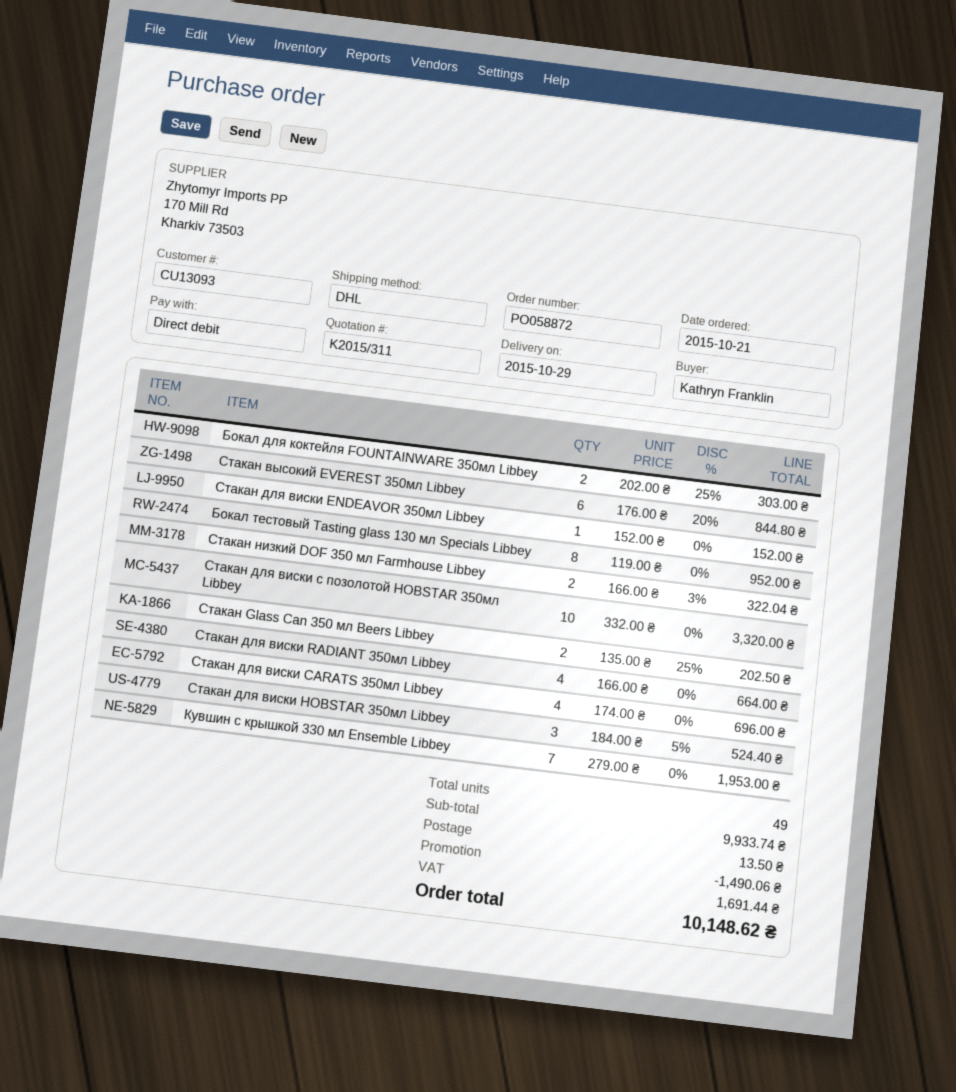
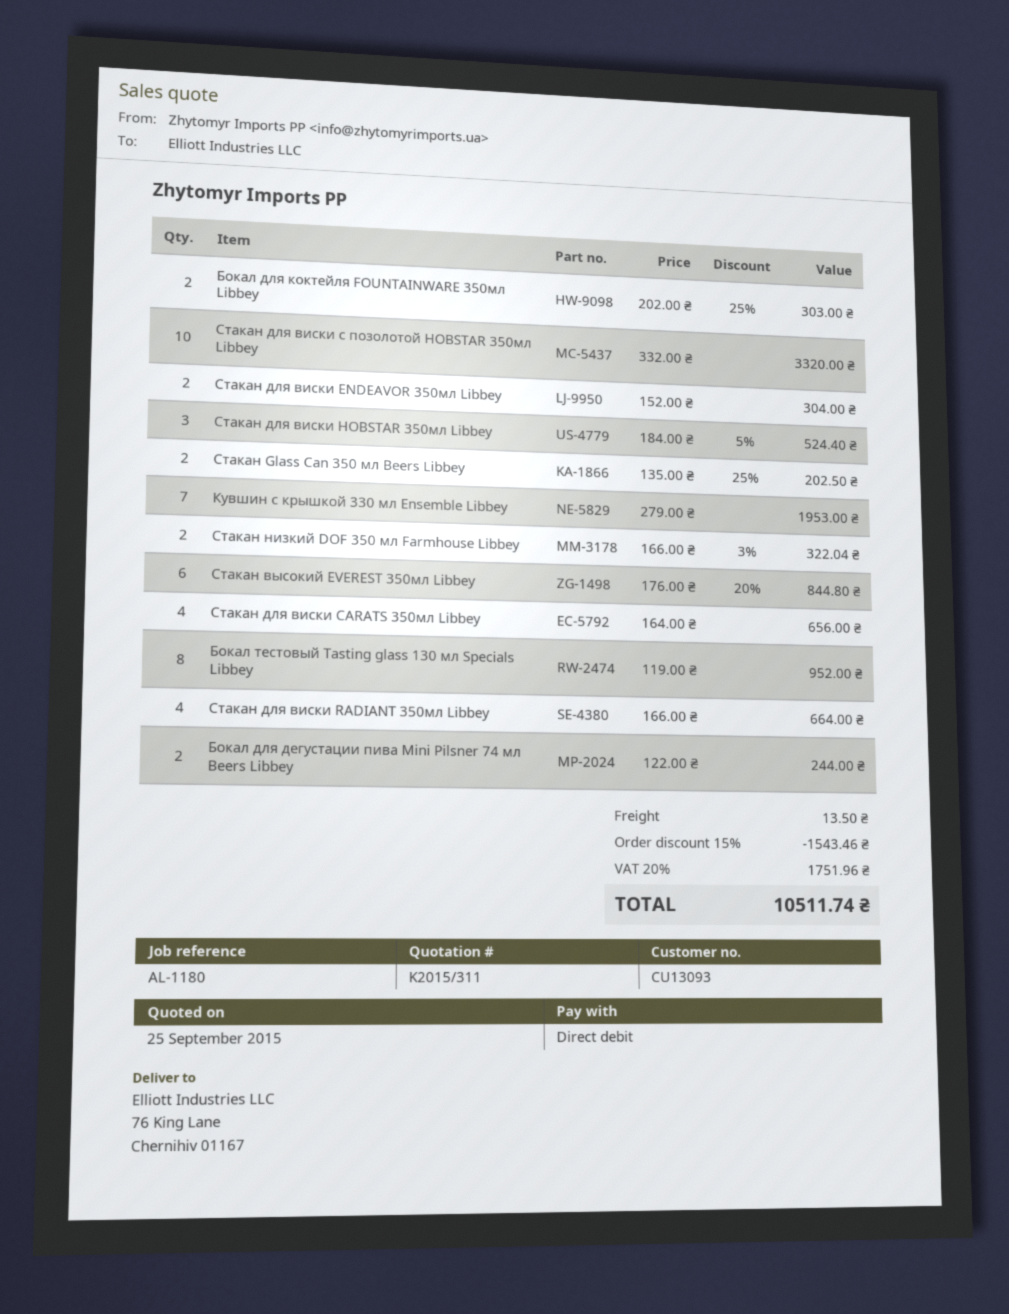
Стакан для виски ENDEAVOR 350мл Libbey: 1 x 152.00 = 152.00 -> 2 x 152.00 = 304.00
Стакан для виски CARATS 350мл Libbey: 4 x 174.00 = 696.00 -> 4 x 164.00 = 656.00
Бокал для дегустации пива Mini Pilsner 74 мл Beers Libbey: none -> 2 x 122.00 = 244.00
discount: 1490.06 -> 1543.46
tax: 1691.44 -> 1751.96
total: 10148.62 -> 10511.74

